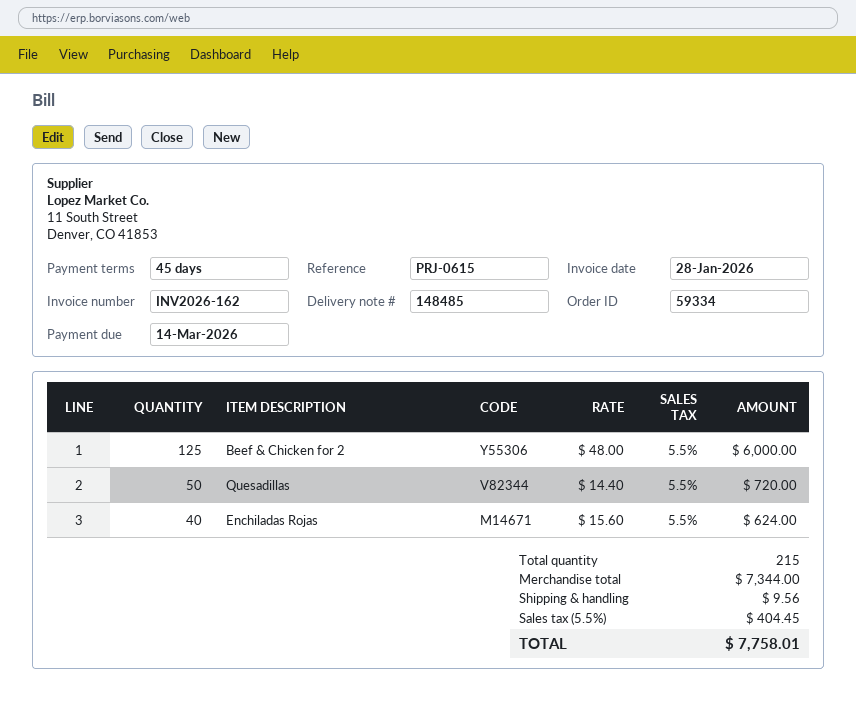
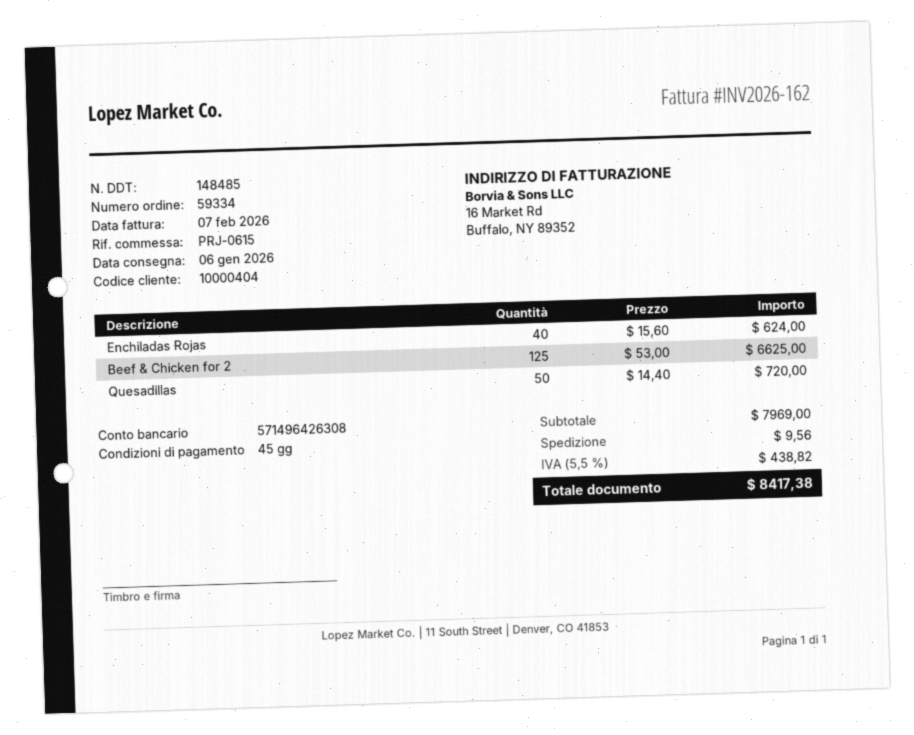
invoice date: 2026-01-28 -> 2026-02-07
Beef & Chicken for 2: 125 x 48.00 = 6000.00 -> 125 x 53.00 = 6625.00
subtotal: 7344.00 -> 7969.00
tax: 5.5% = 404.45 -> 5.5% = 438.82
total: 7758.01 -> 8417.38

